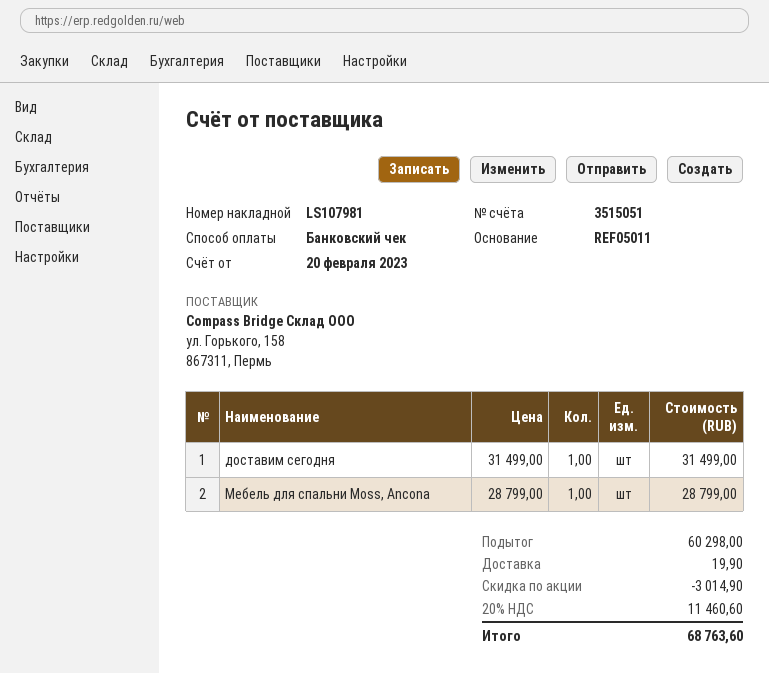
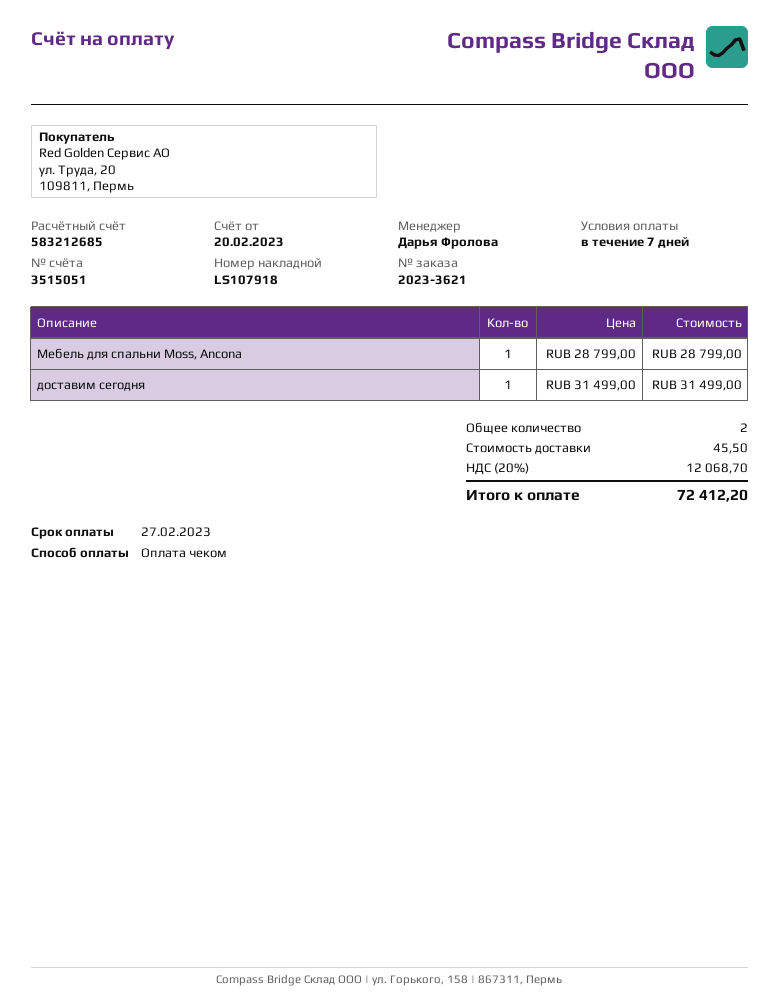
delivery note number: LS107981 -> LS107918
discount: 3014.90 -> none
shipping: 19.90 -> 45.50
tax: 20% = 11460.60 -> 20% = 12068.70
total: 68763.60 -> 72412.20

